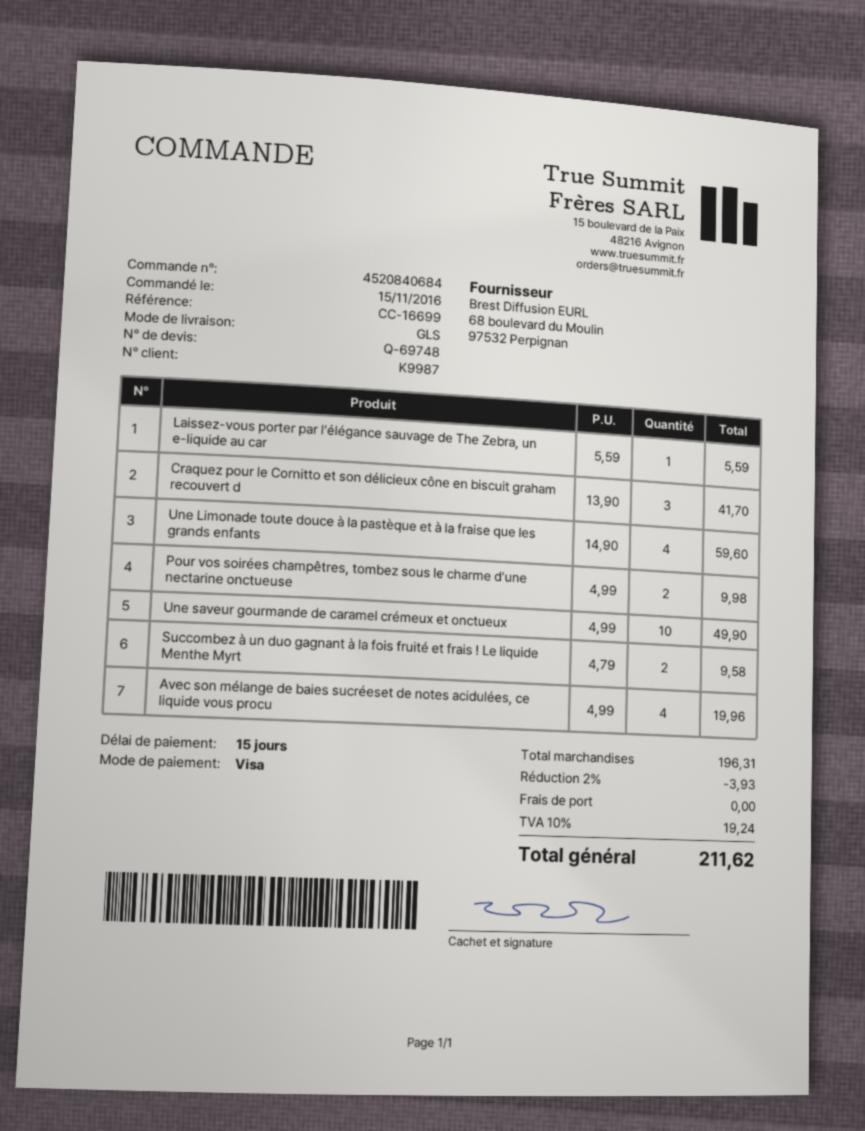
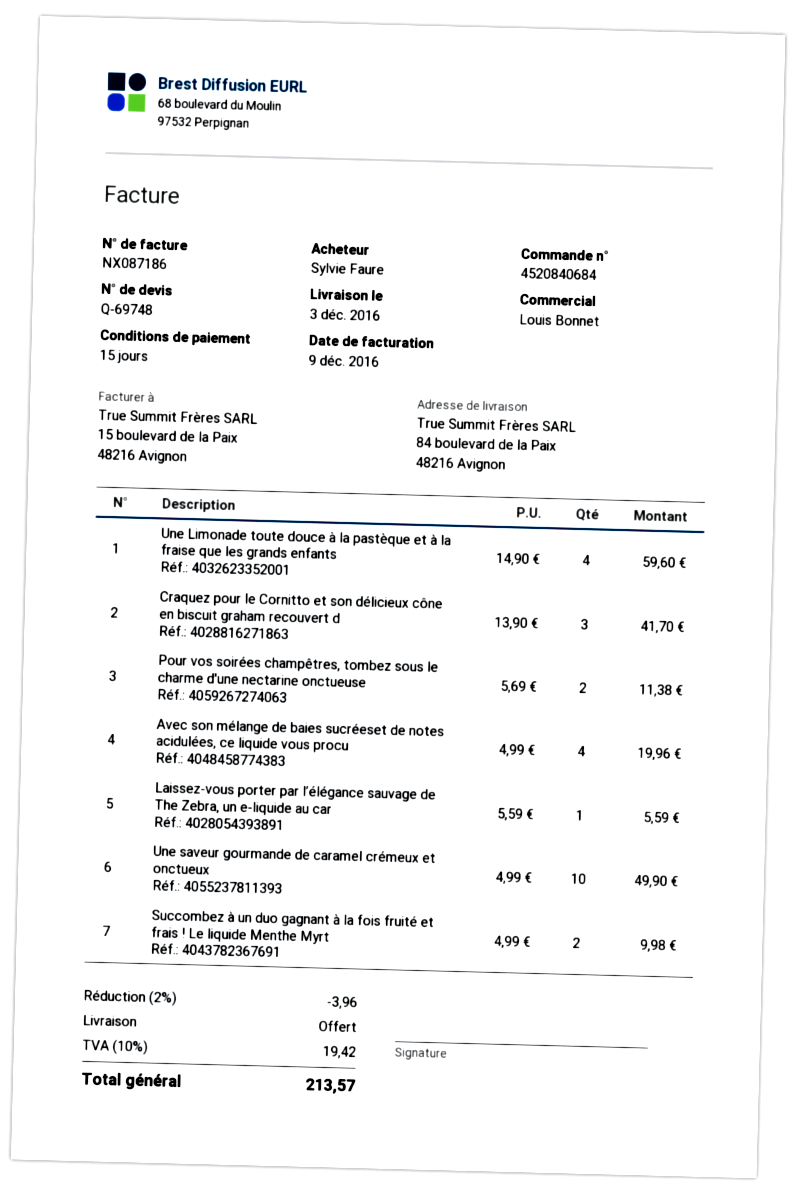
Pour vos soirées champêtres, tombez sous le charme d'une nectarine onctueuse: 2 x 4.99 = 9.98 -> 2 x 5.69 = 11.38
Succombez à un duo gagnant à la fois fruité et frais ! Le liquide Menthe Myrt: 2 x 4.79 = 9.58 -> 2 x 4.99 = 9.98
discount: 2% = 3.93 -> 2% = 3.96
tax: 10% = 19.24 -> 10% = 19.42
total: 211.62 -> 213.57

